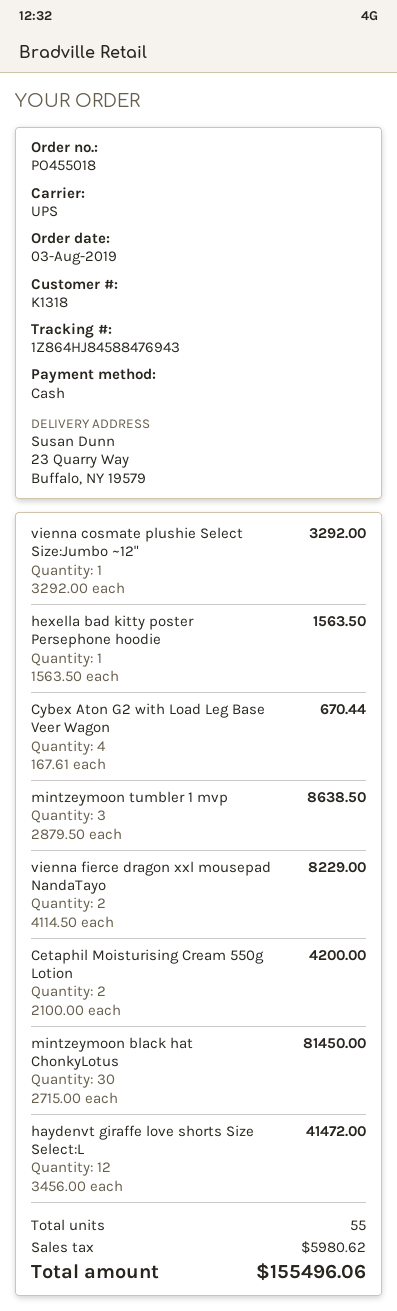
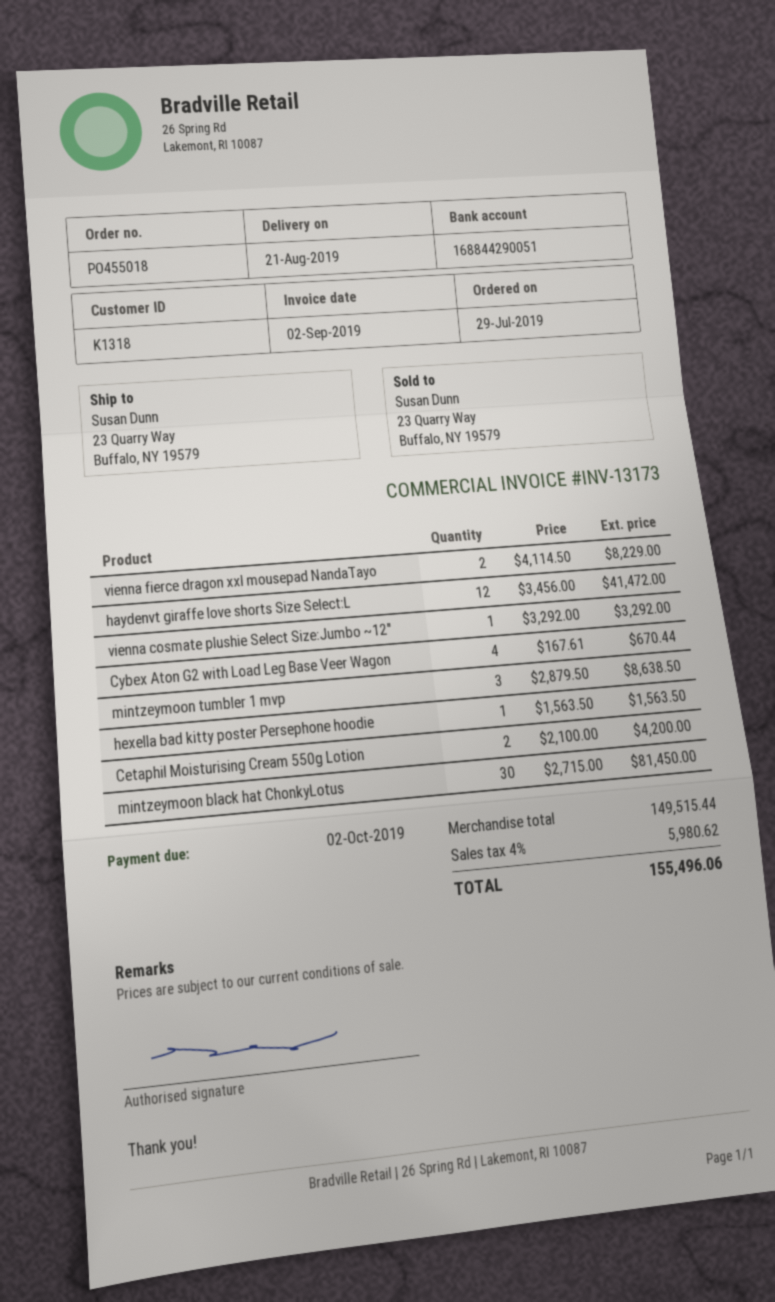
order date: 2019-08-03 -> 2019-07-29

